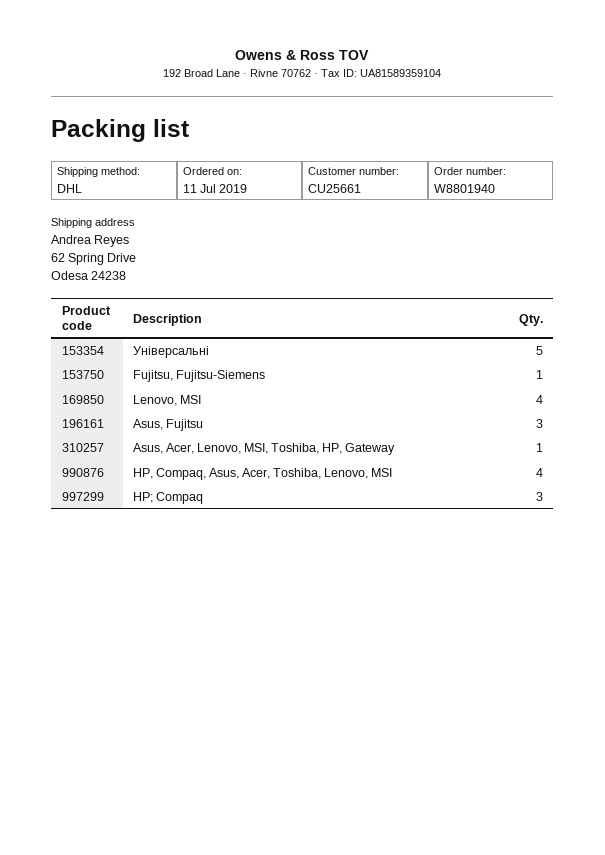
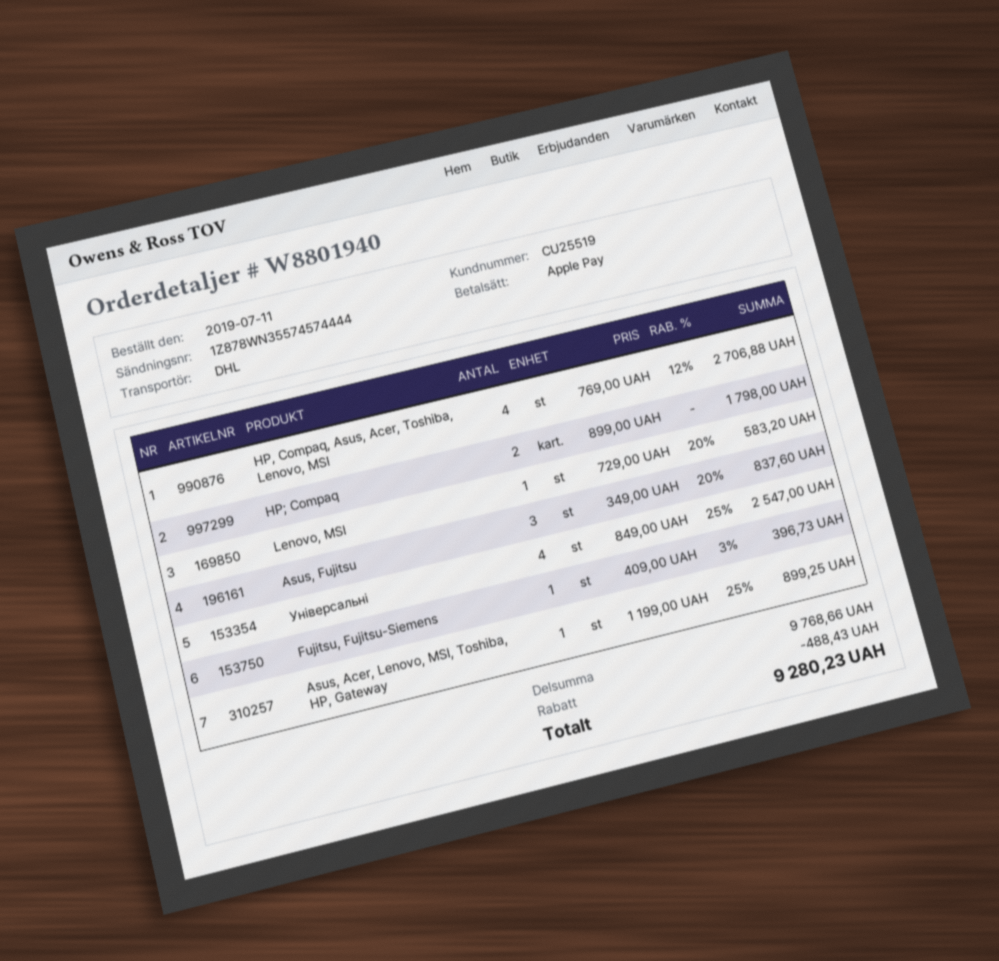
customer number: CU25661 -> CU25519
Універсальні: 5 -> 4
Lenovo, MSI: 4 -> 1
HP; Compaq: 3 -> 2

